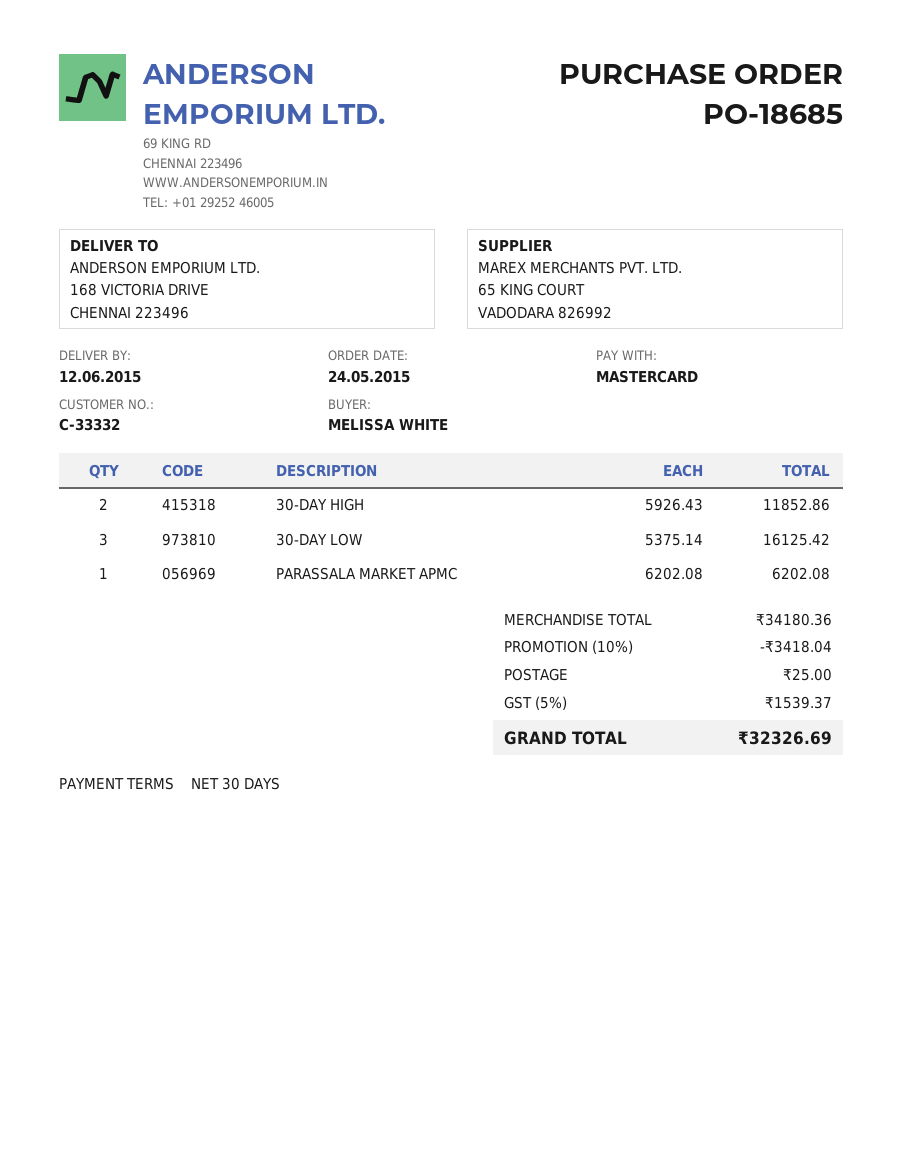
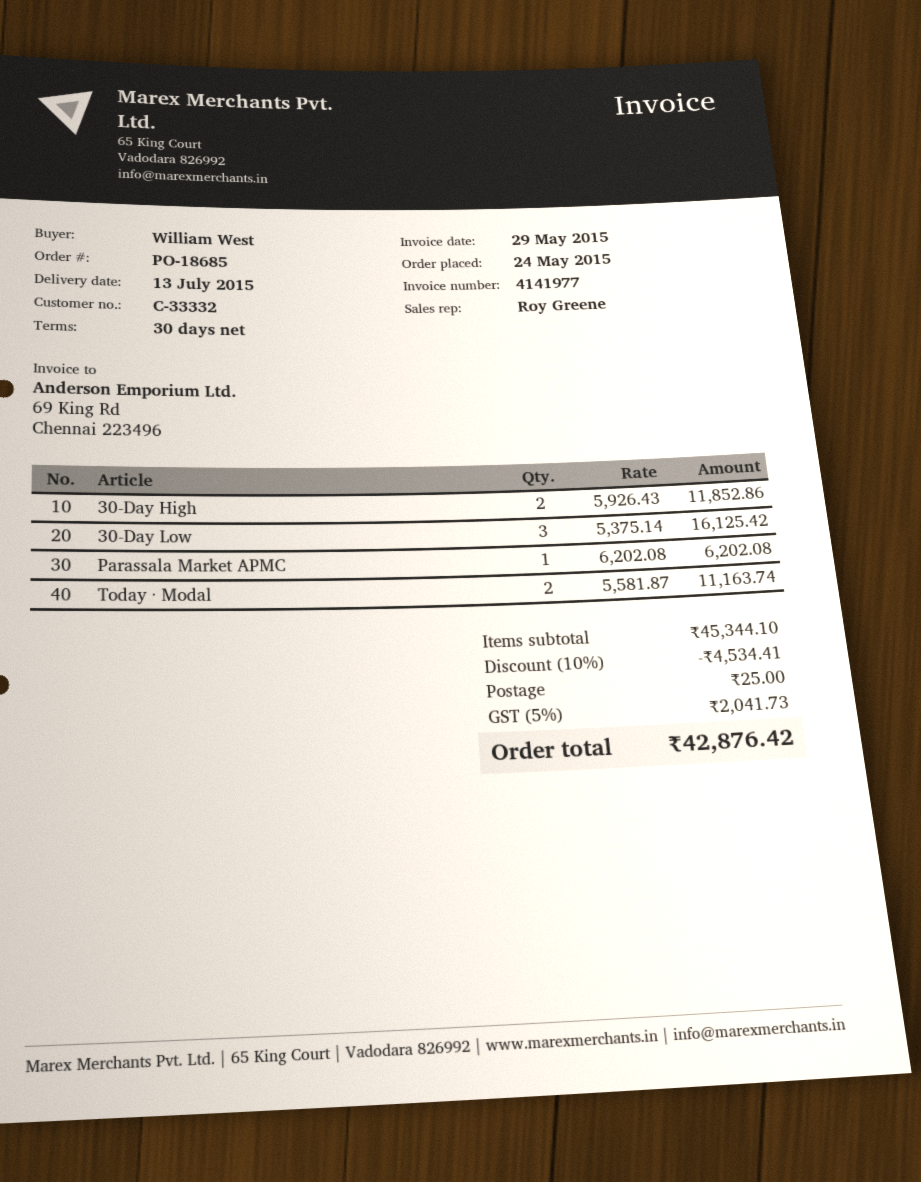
delivery date: 2015-06-12 -> 2015-07-13
ordered by: MELISSA WHITE -> William West
Today · Modal: none -> 2 x 5581.87 = 11163.74
subtotal: 34180.36 -> 45344.10
discount: 10% = 3418.04 -> 10% = 4534.41
tax: 5% = 1539.37 -> 5% = 2041.73
total: 32326.69 -> 42876.42

